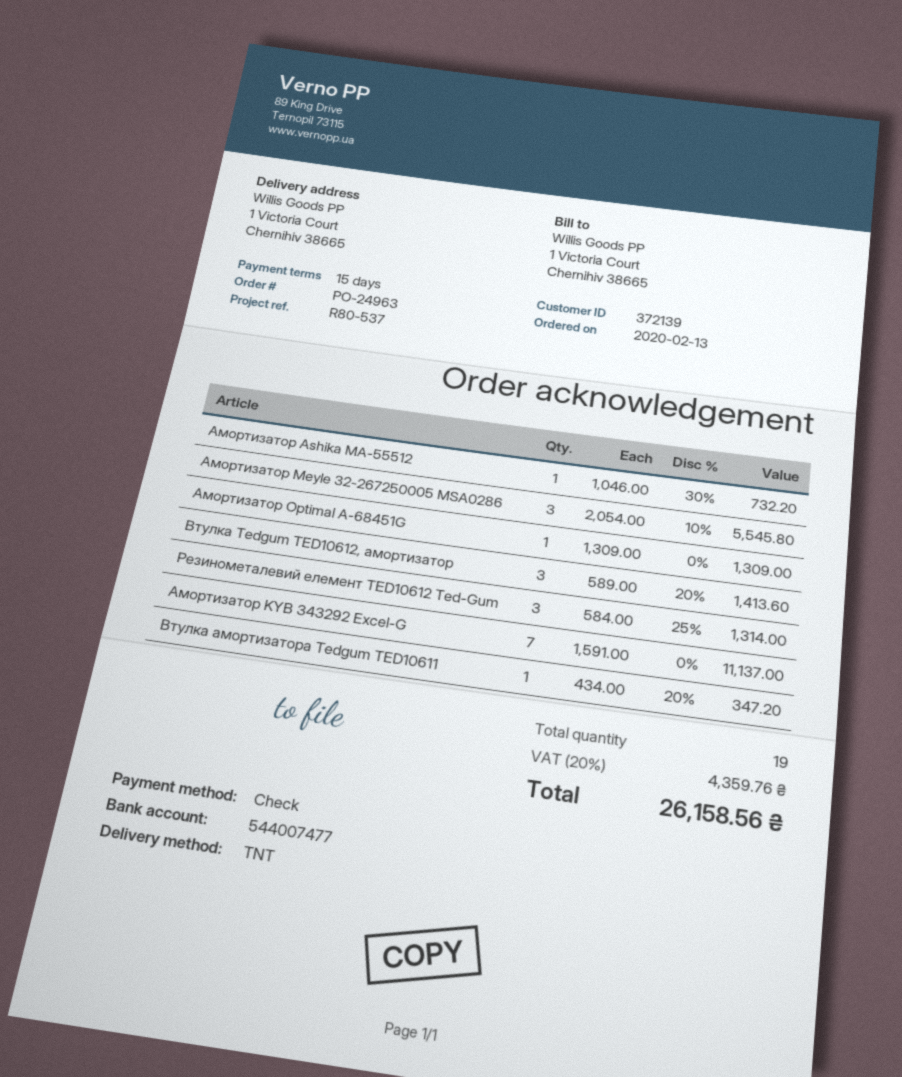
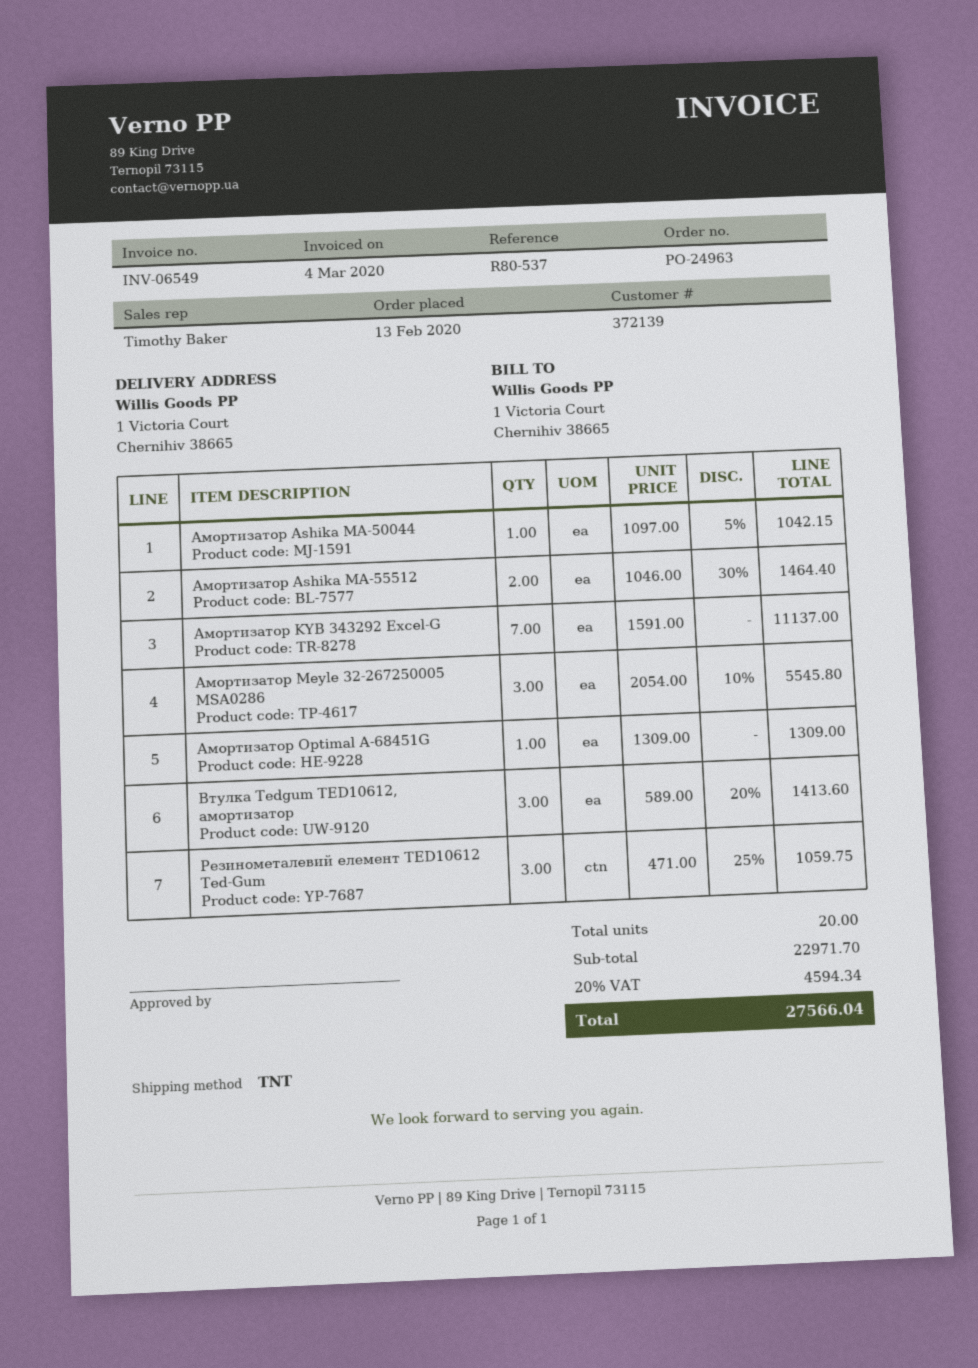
Амортизатор Ashika MA-55512: 1 x 1046.00 - 30% = 732.20 -> 2 x 1046.00 - 30% = 1464.40
Резинометалевий елемент TED10612 Ted-Gum: 3 x 584.00 - 25% = 1314.00 -> 3 x 471.00 - 25% = 1059.75
Втулка амортизатора Tedgum TED10611: 1 x 434.00 - 20% = 347.20 -> none
Амортизатор Ashika MA-50044: none -> 1 x 1097.00 - 5% = 1042.15
total quantity: 19 -> 20
tax: 20% = 4359.76 -> 20% = 4594.34
total: 26158.56 -> 27566.04

